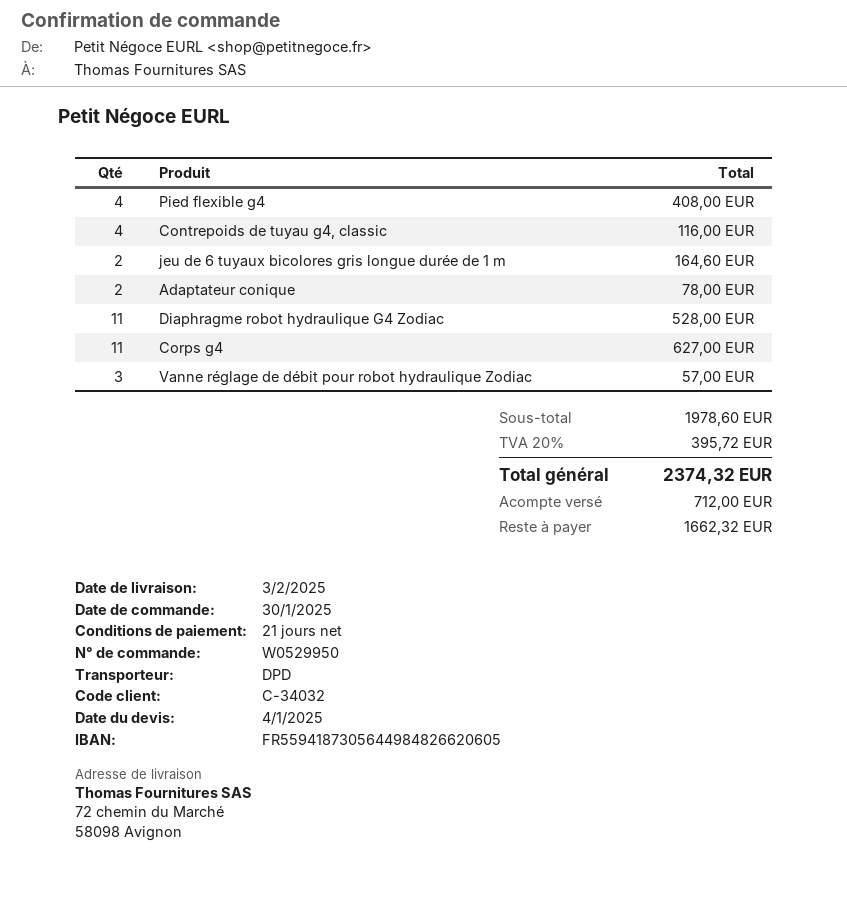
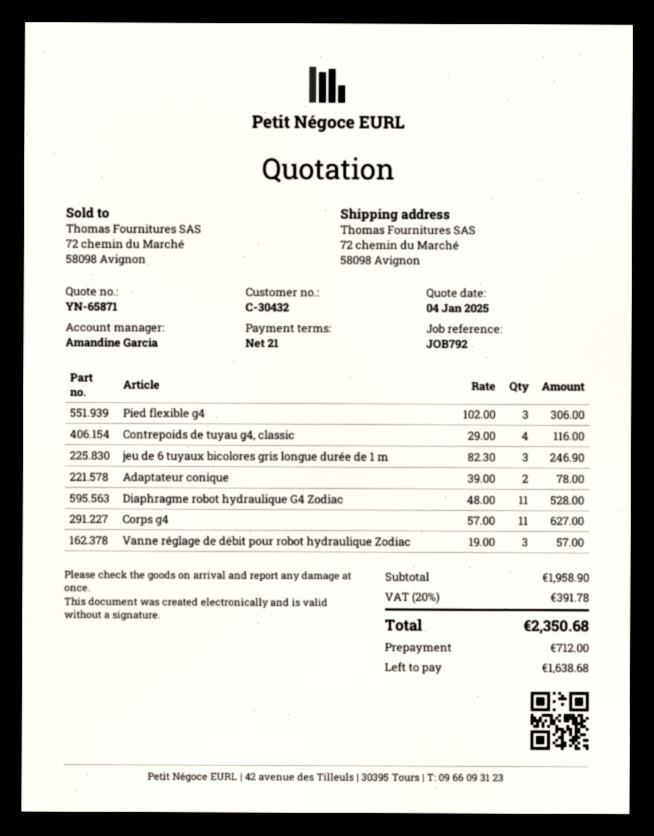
customer number: C-34032 -> C-30432
Pied flexible g4: 4 for 408.00 -> 3 for 306.00
jeu de 6 tuyaux bicolores gris longue durée de 1 m: 2 for 164.60 -> 3 for 246.90
subtotal: 1978.60 -> 1958.90
tax: 20% = 395.72 -> 20% = 391.78
total: 2374.32 -> 2350.68
balance: 1662.32 -> 1638.68

